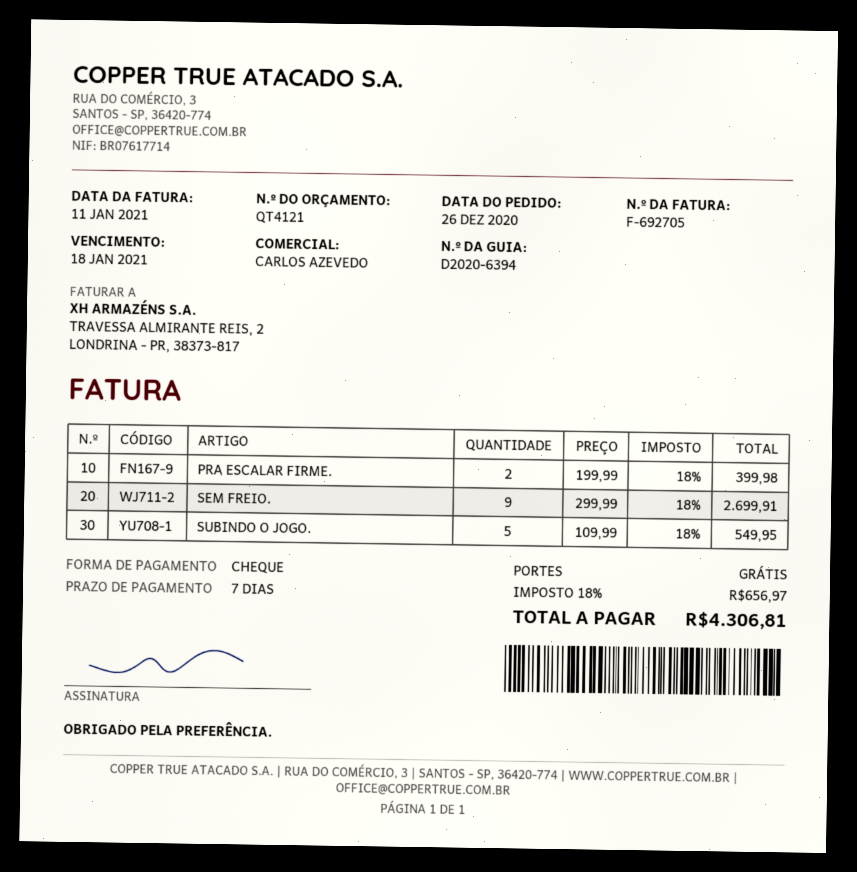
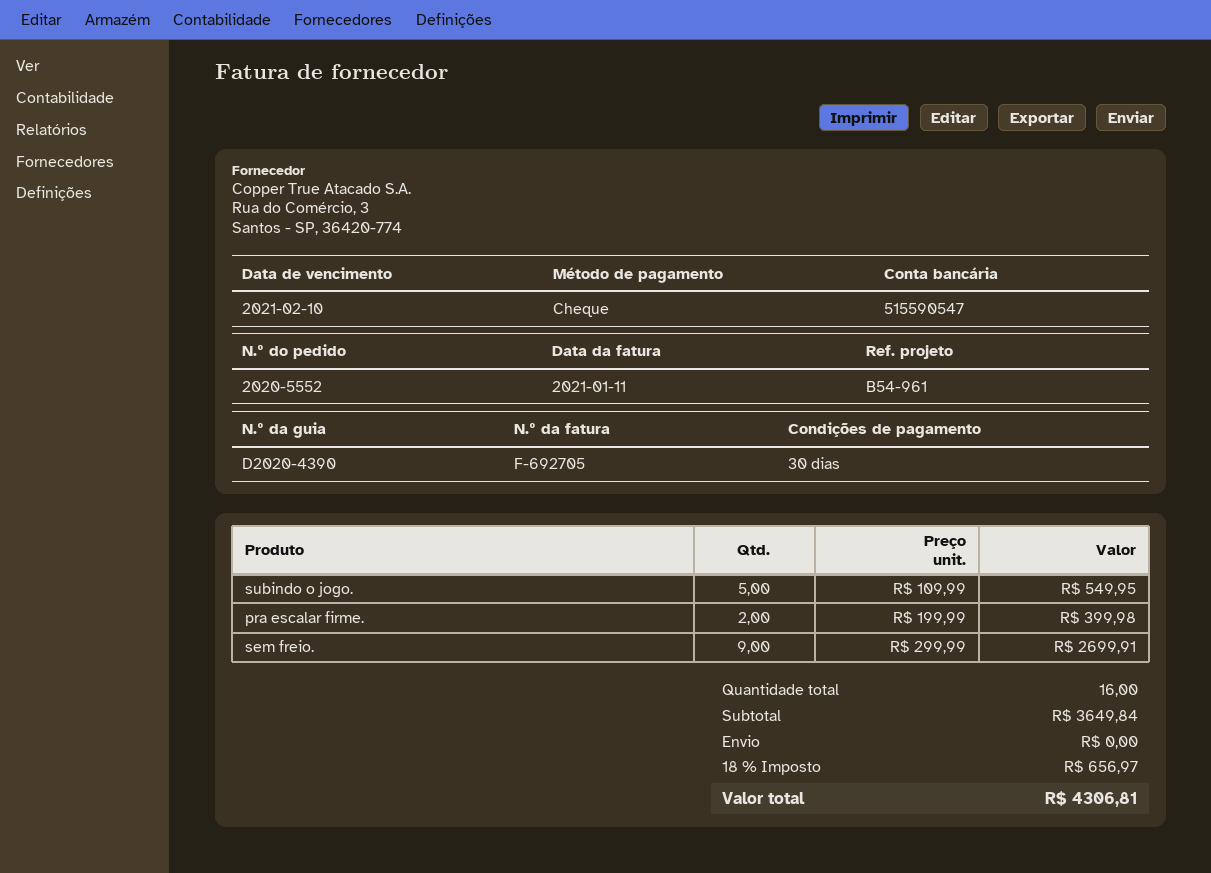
delivery note number: D2020-6394 -> D2020-4390
payment terms: 7 days -> 30 days
due date: 2021-01-18 -> 2021-02-10

